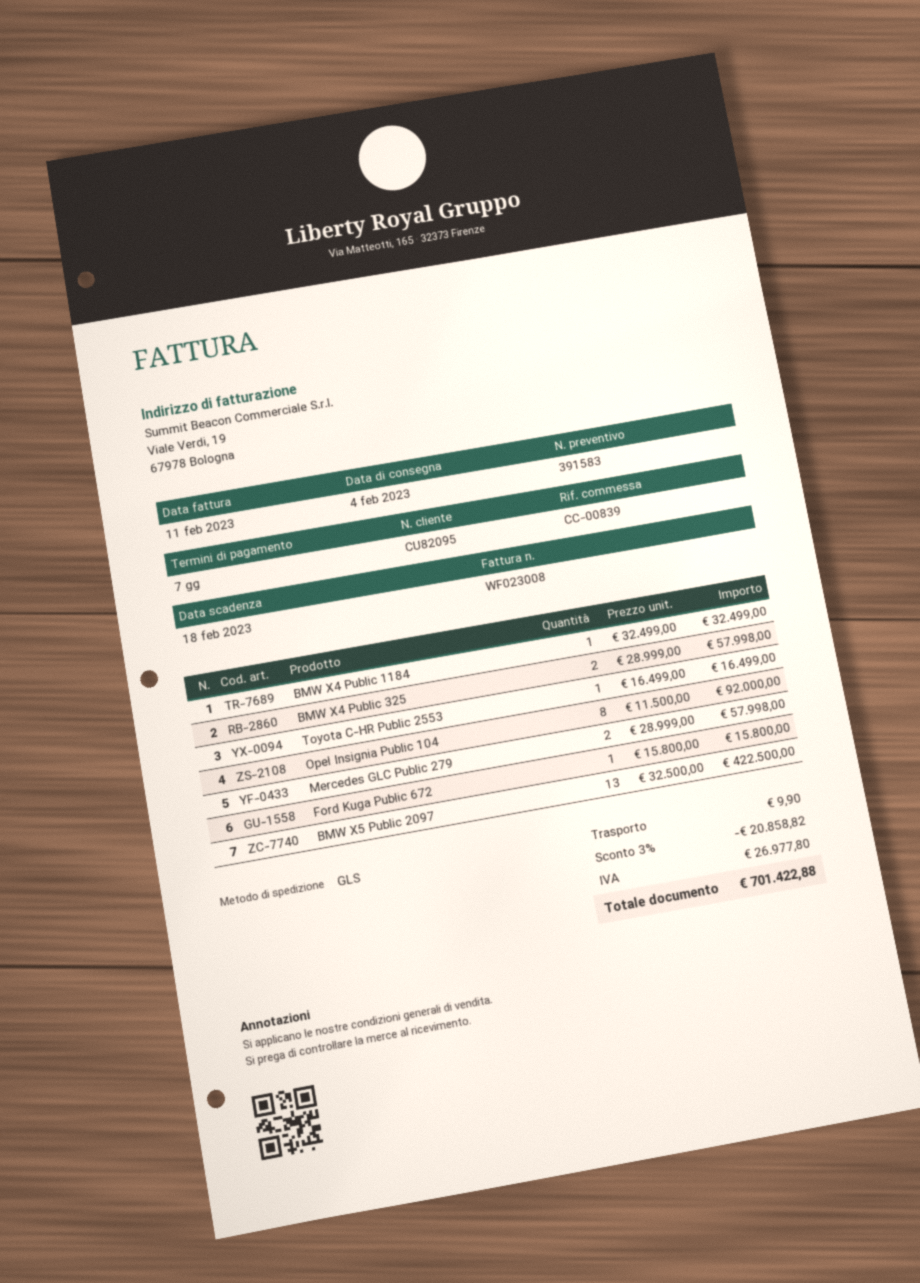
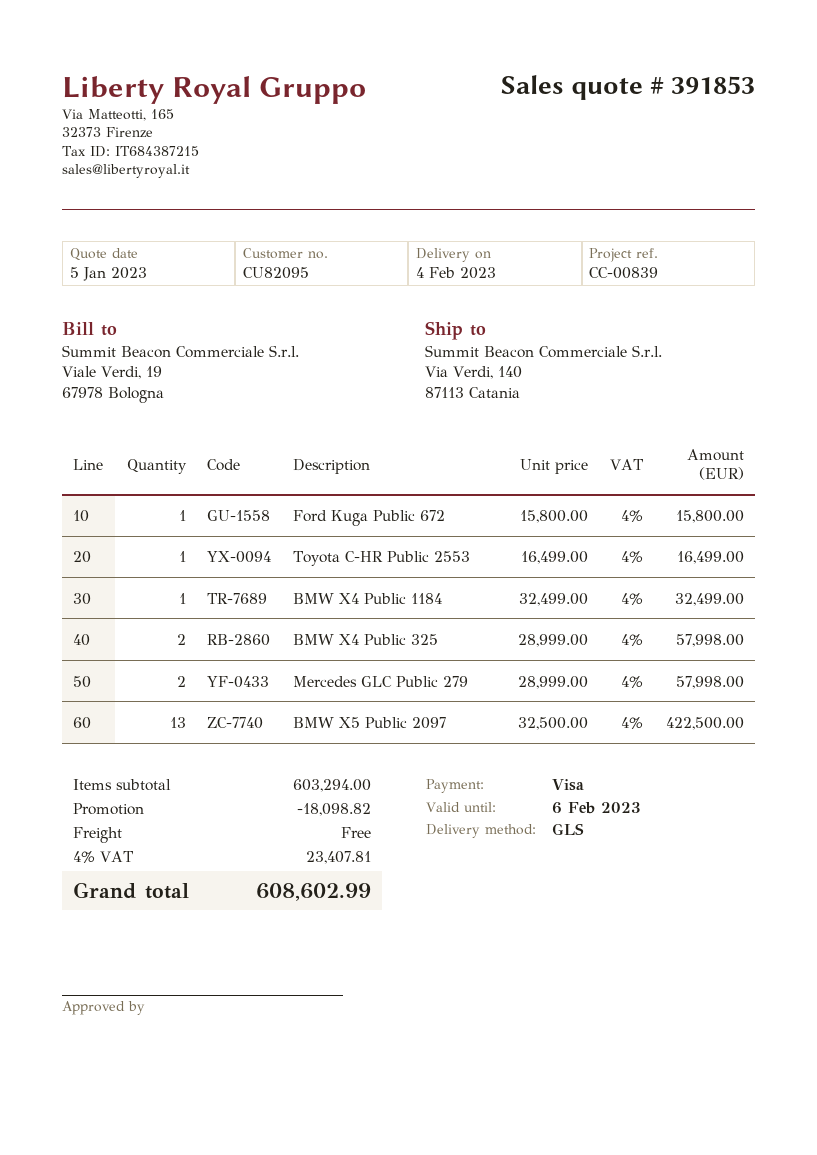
quote number: 391583 -> 391853
Opel Insignia Public 104: 8 x 11500.00 = 92000.00 -> none
discount: 20858.82 -> 18098.82
shipping: 9.90 -> 0.00
tax: 26977.80 -> 23407.81
total: 701422.88 -> 608602.99

